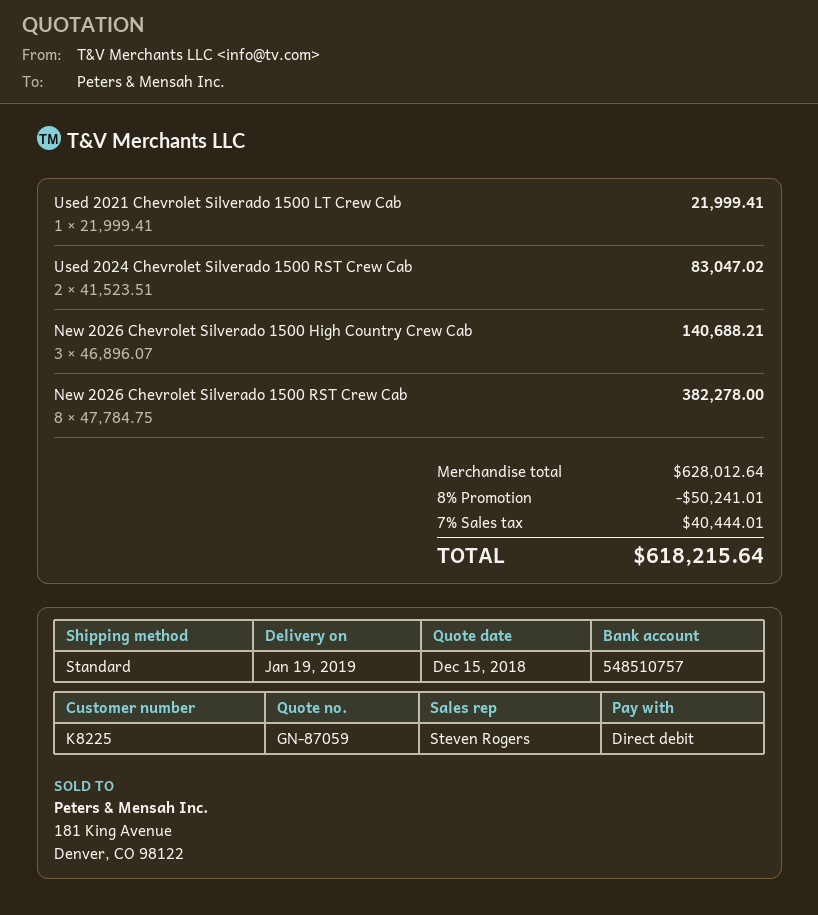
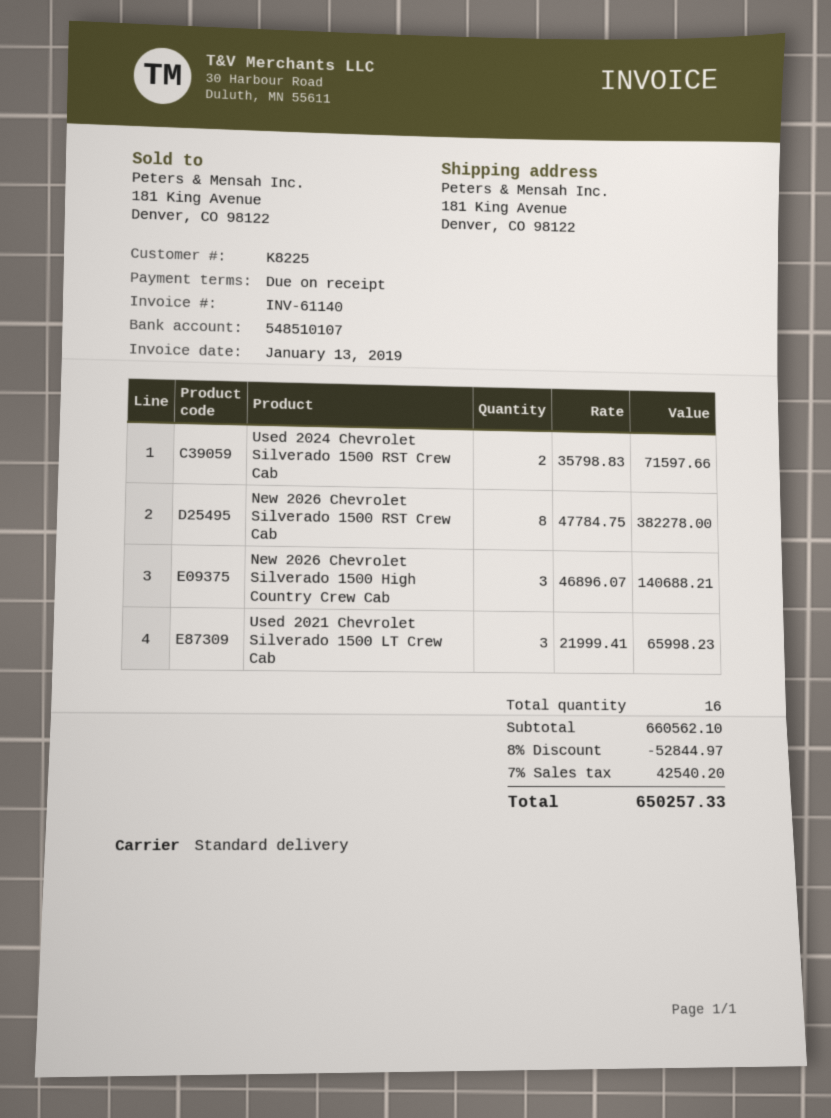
bank account: 548510757 -> 548510107
Used 2021 Chevrolet Silverado 1500 LT Crew Cab: 1 x 21999.41 = 21999.41 -> 3 x 21999.41 = 65998.23
Used 2024 Chevrolet Silverado 1500 RST Crew Cab: 2 x 41523.51 = 83047.02 -> 2 x 35798.83 = 71597.66
subtotal: 628012.64 -> 660562.10
discount: 8% = 50241.01 -> 8% = 52844.97
tax: 7% = 40444.01 -> 7% = 42540.20
total: 618215.64 -> 650257.33

